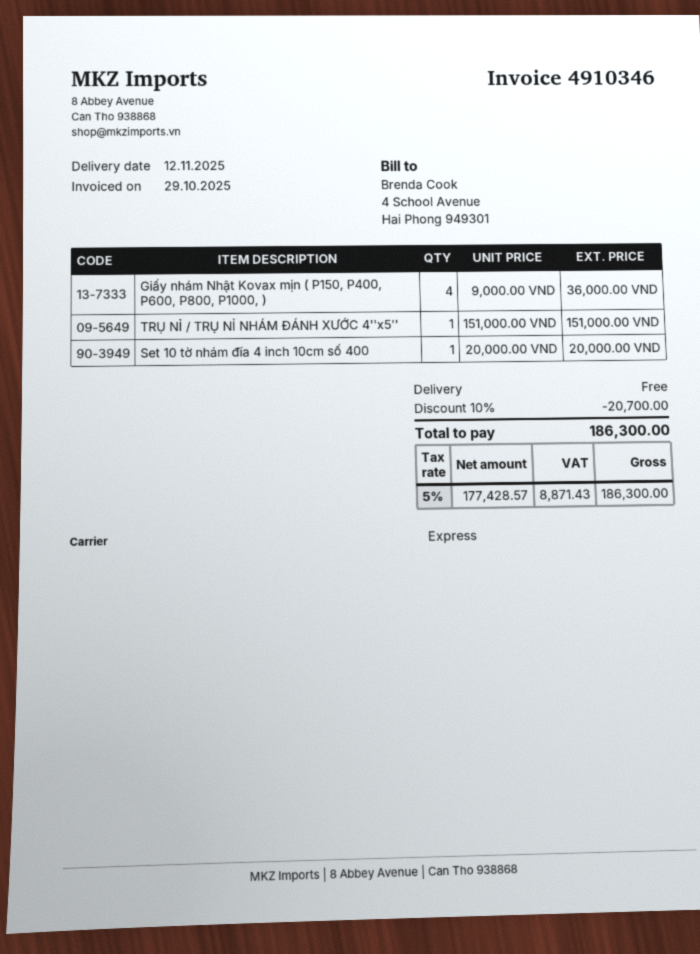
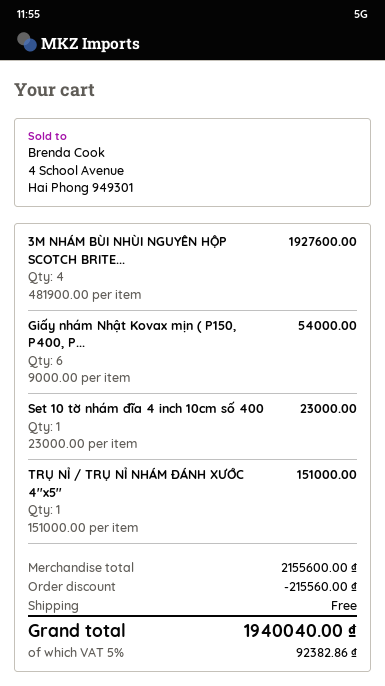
Giấy nhám Nhật Kovax mịn ( P150, P400, P600, P800, P1000, ): 4 x 9000.00 = 36000.00 -> 6 x 9000.00 = 54000.00
Set 10 tờ nhám đĩa 4 inch 10cm số 400: 1 x 20000.00 = 20000.00 -> 1 x 23000.00 = 23000.00
3M NHÁM BÙI NHÙI NGUYÊN HỘP SCOTCH BRITE...: none -> 4 x 481900.00 = 1927600.00
discount: 20700.00 -> 215560.00
tax: 5% = 8871.43 -> 5% = 92382.86
total: 186300.00 -> 1940040.00

